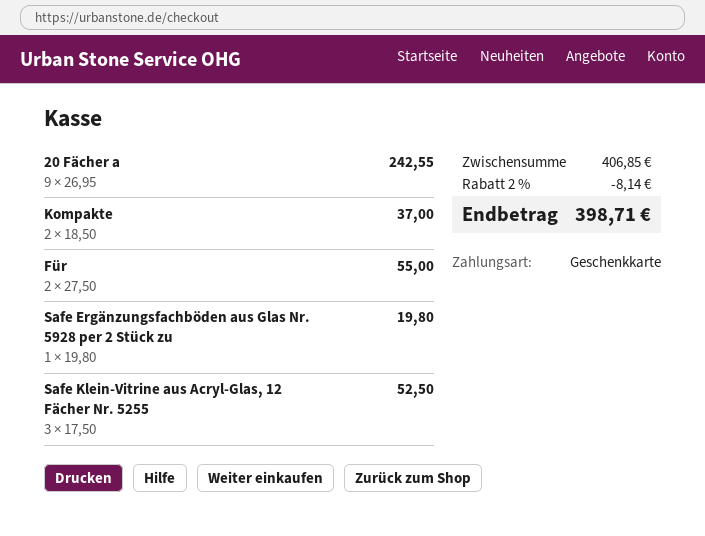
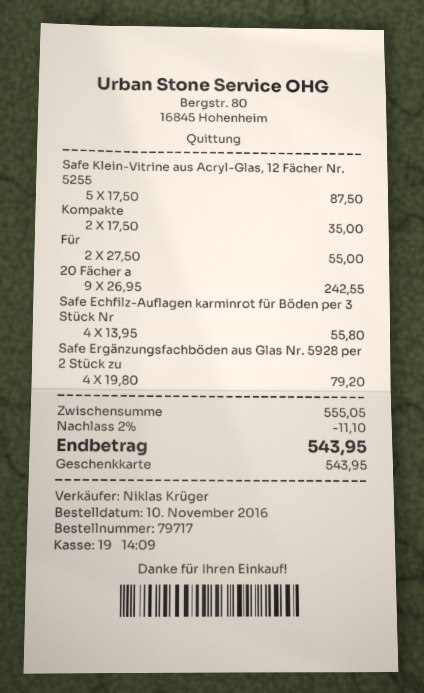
Kompakte: 2 x 18.50 = 37.00 -> 2 x 17.50 = 35.00
Safe Ergänzungsfachböden aus Glas Nr. 5928 per 2 Stück zu: 1 x 19.80 = 19.80 -> 4 x 19.80 = 79.20
Safe Klein-Vitrine aus Acryl-Glas, 12 Fächer Nr. 5255: 3 x 17.50 = 52.50 -> 5 x 17.50 = 87.50
Safe Echfilz-Auflagen karminrot für Böden per 3 Stück Nr: none -> 4 x 13.95 = 55.80
subtotal: 406.85 -> 555.05
discount: 2% = 8.14 -> 2% = 11.10
total: 398.71 -> 543.95

